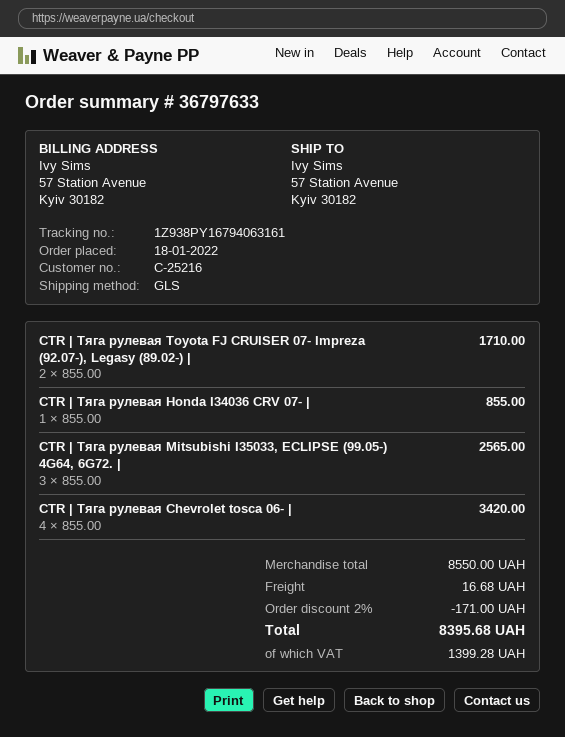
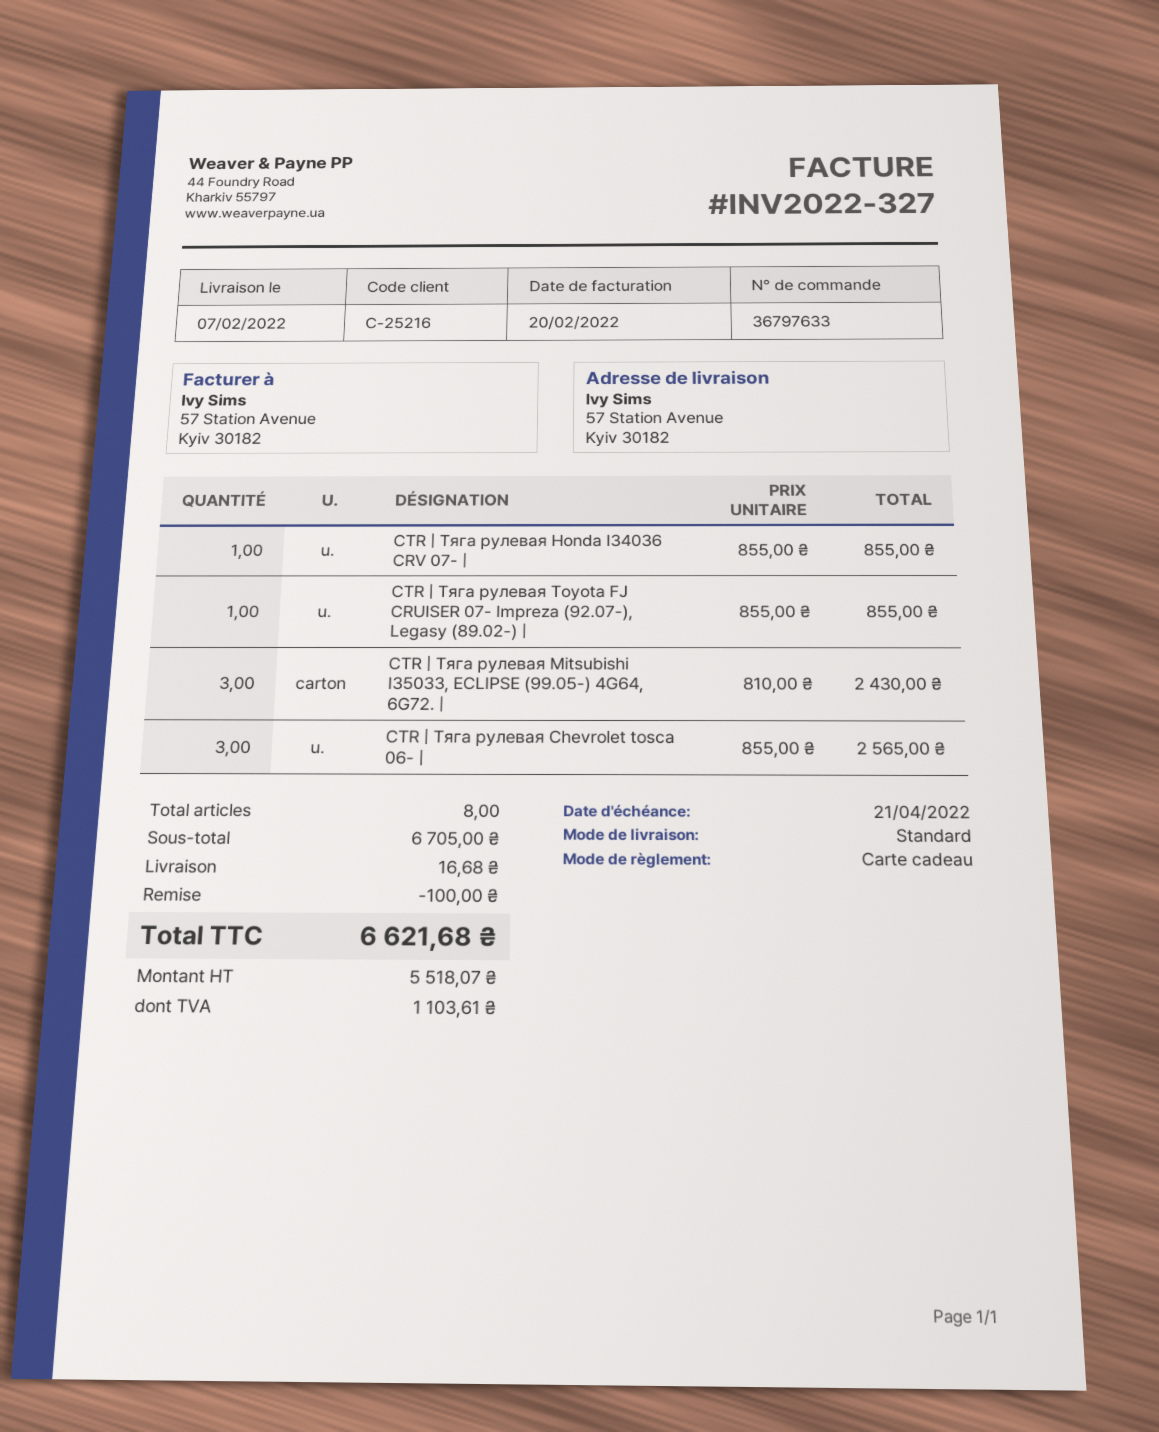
shipping method: GLS -> standard
CTR | Тяга рулевая Toyota FJ CRUISER 07- Impreza (92.07-), Legasy (89.02-) |: 2 x 855.00 = 1710.00 -> 1 x 855.00 = 855.00
CTR | Тяга рулевая Mitsubishi I35033, ECLIPSE (99.05-) 4G64, 6G72. |: 3 x 855.00 = 2565.00 -> 3 x 810.00 = 2430.00
CTR | Тяга рулевая Chevrolet tosca 06- |: 4 x 855.00 = 3420.00 -> 3 x 855.00 = 2565.00
subtotal: 8550.00 -> 6705.00
discount: 171.00 -> 100.00
tax: 1399.28 -> 1103.61
total: 8395.68 -> 6621.68

